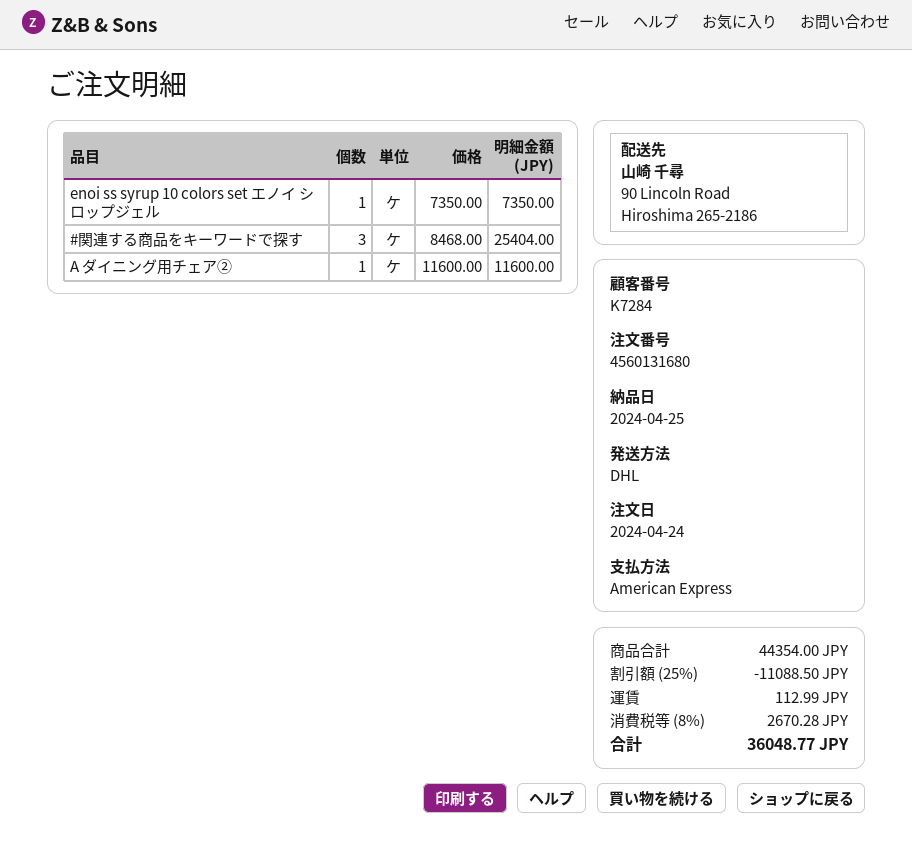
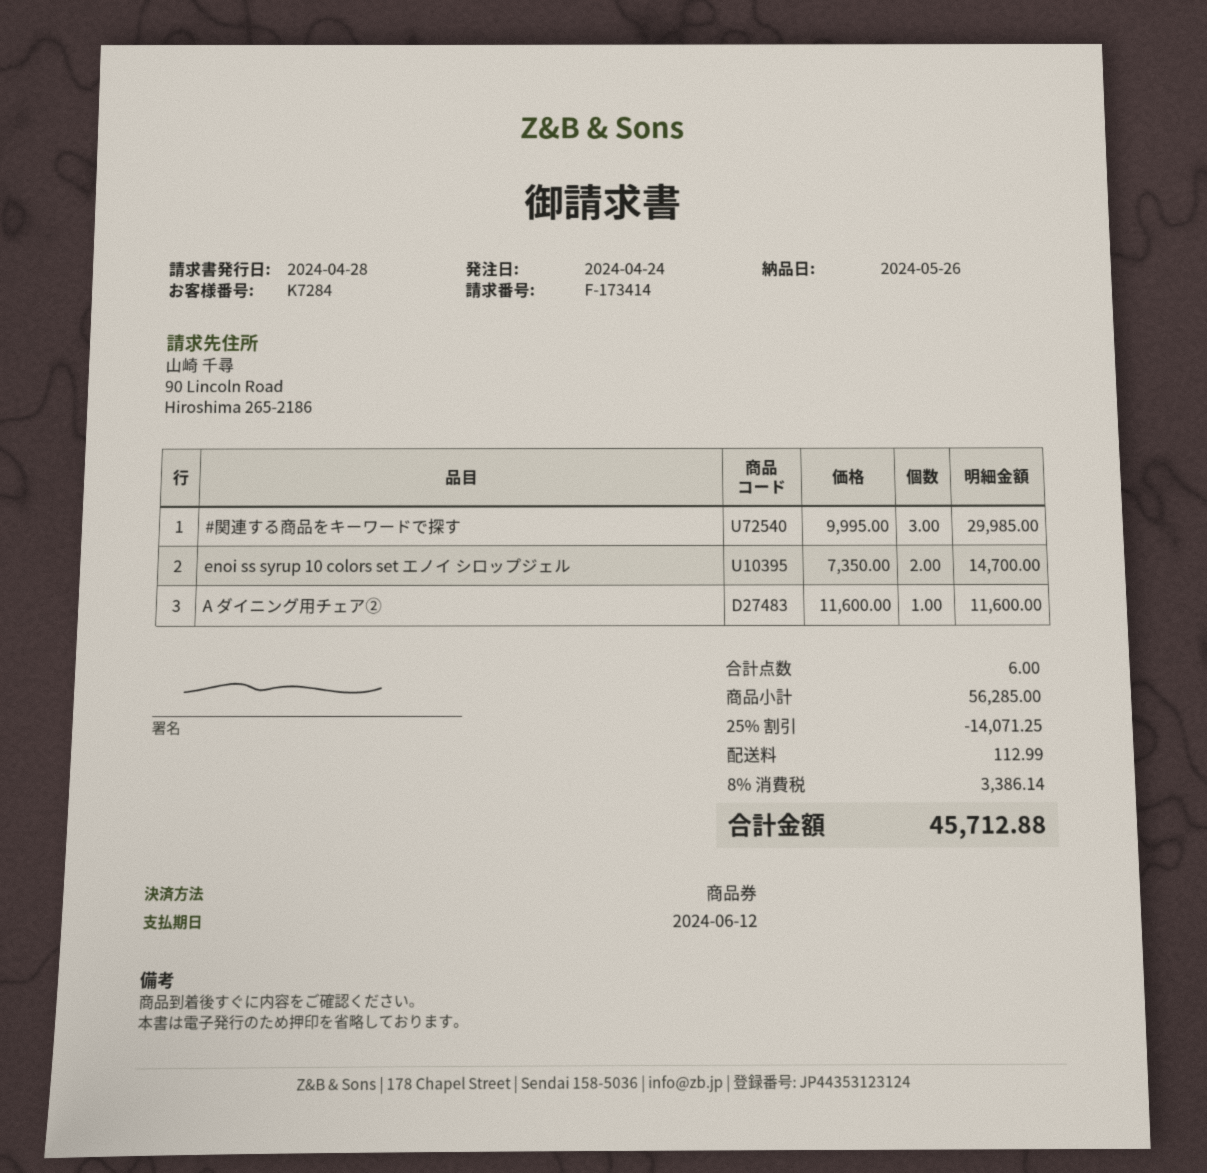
delivery date: 2024-04-25 -> 2024-05-26
payment method: American Express -> gift card
enoi ss syrup 10 colors set エノイ シロップジェル: 1 x 7350.00 = 7350.00 -> 2 x 7350.00 = 14700.00
#関連する商品をキーワードで探す: 3 x 8468.00 = 25404.00 -> 3 x 9995.00 = 29985.00
subtotal: 44354.00 -> 56285.00
discount: 25% = 11088.50 -> 25% = 14071.25
tax: 8% = 2670.28 -> 8% = 3386.14
total: 36048.77 -> 45712.88

